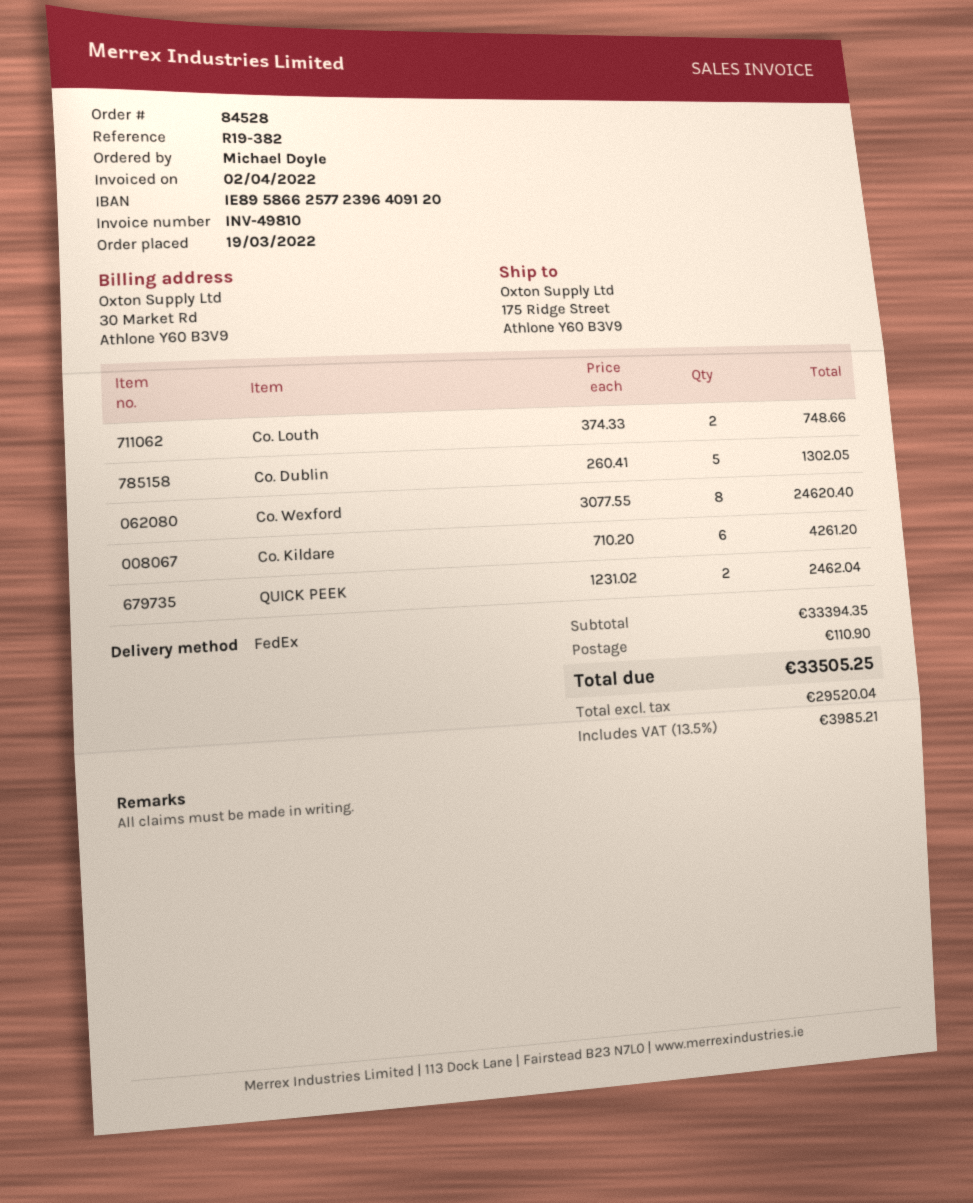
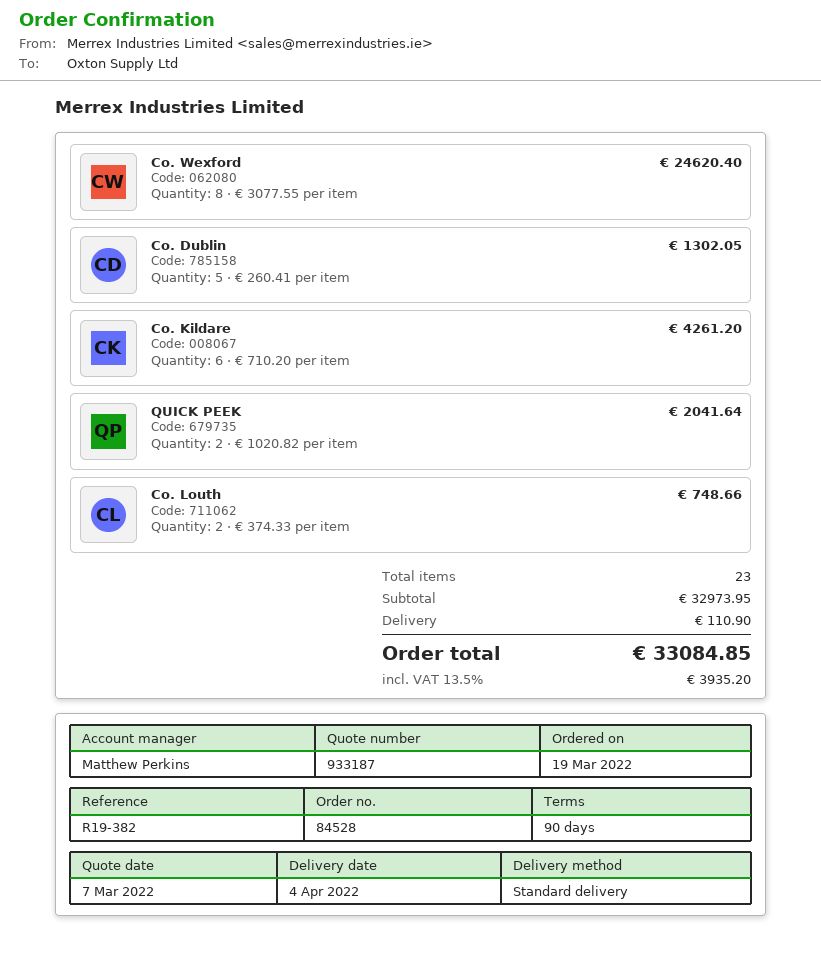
shipping method: FedEx -> standard
QUICK PEEK: 2 x 1231.02 = 2462.04 -> 2 x 1020.82 = 2041.64
subtotal: 33394.35 -> 32973.95
tax: 13.5% = 3985.21 -> 13.5% = 3935.20
total: 33505.25 -> 33084.85

